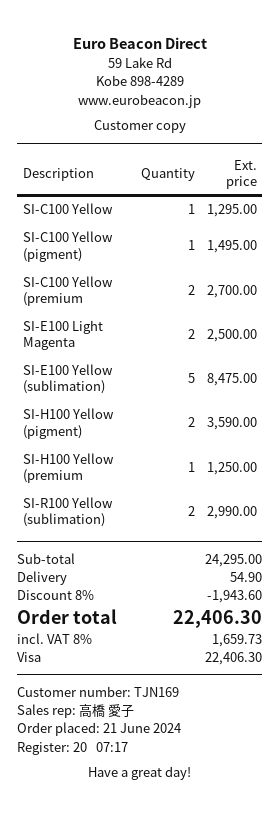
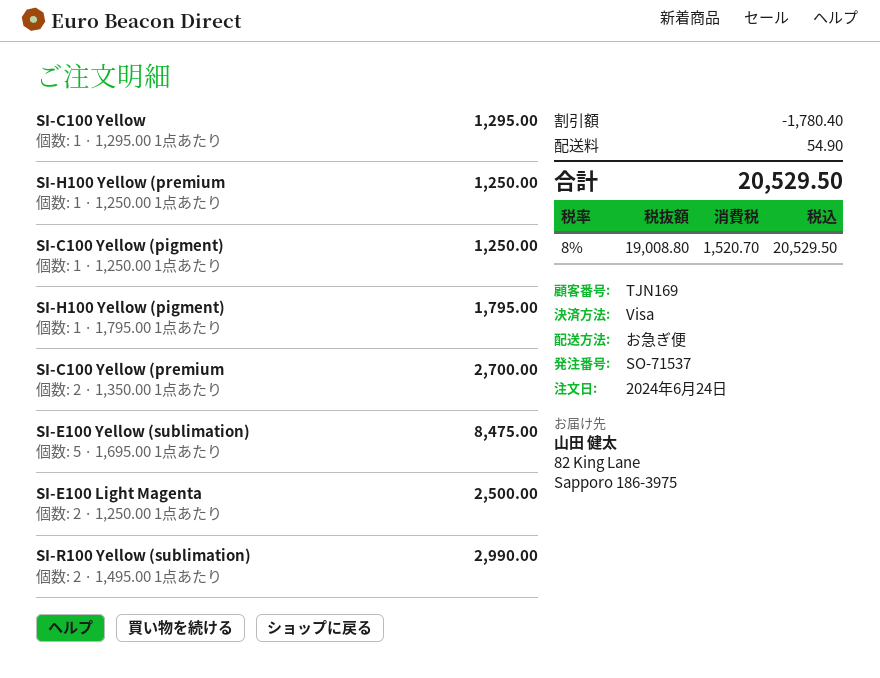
order date: 2024-06-21 -> 2024-06-24
SI-C100 Yellow (pigment): 1 for 1495.00 -> 1 for 1250.00
SI-H100 Yellow (pigment): 2 for 3590.00 -> 1 for 1795.00
discount: 1943.60 -> 1780.40
tax: 8% = 1659.73 -> 8% = 1520.70
total: 22406.30 -> 20529.50

